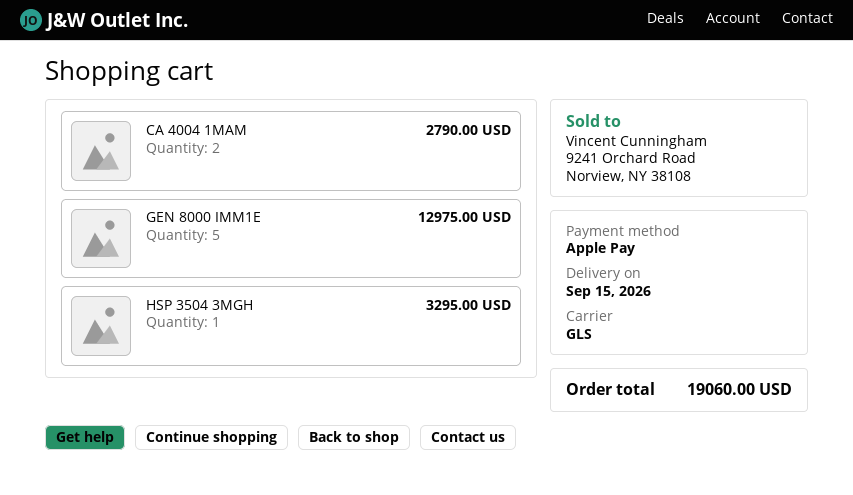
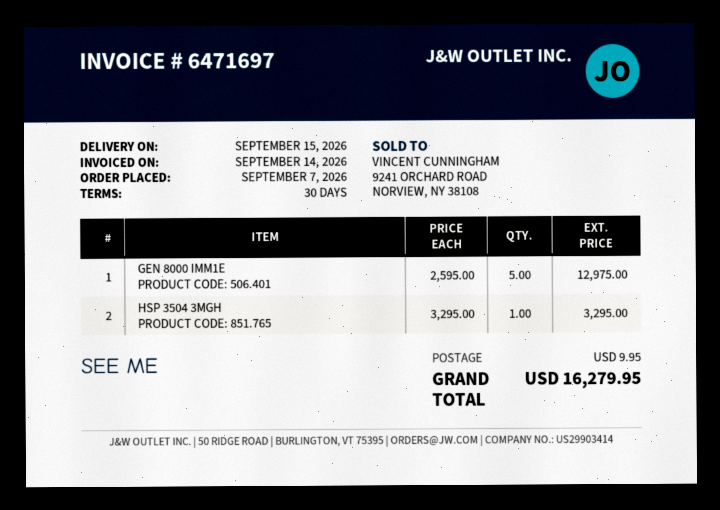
CA 4004 1MAM: 2 for 2790.00 -> none
shipping: none -> 9.95
total: 19060.00 -> 16279.95

